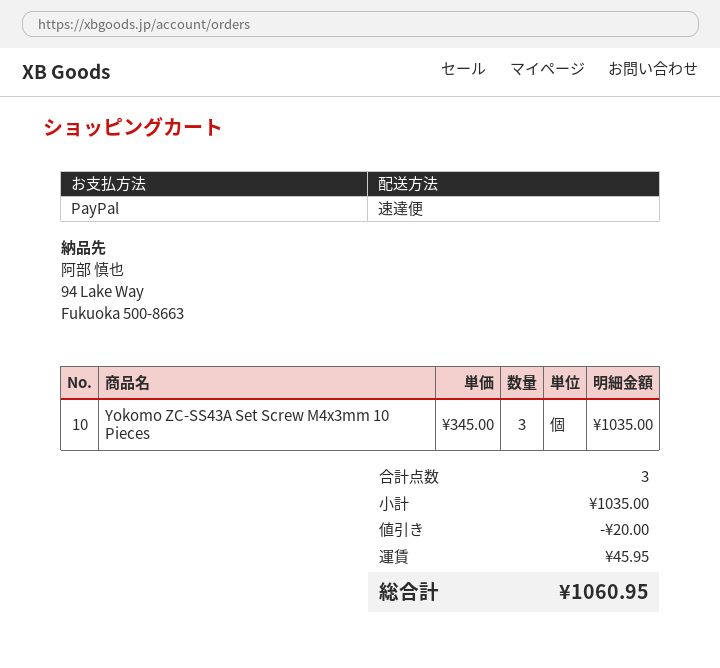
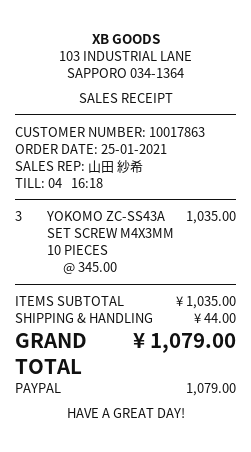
discount: 20.00 -> none
shipping: 45.95 -> 44.00
total: 1060.95 -> 1079.00

